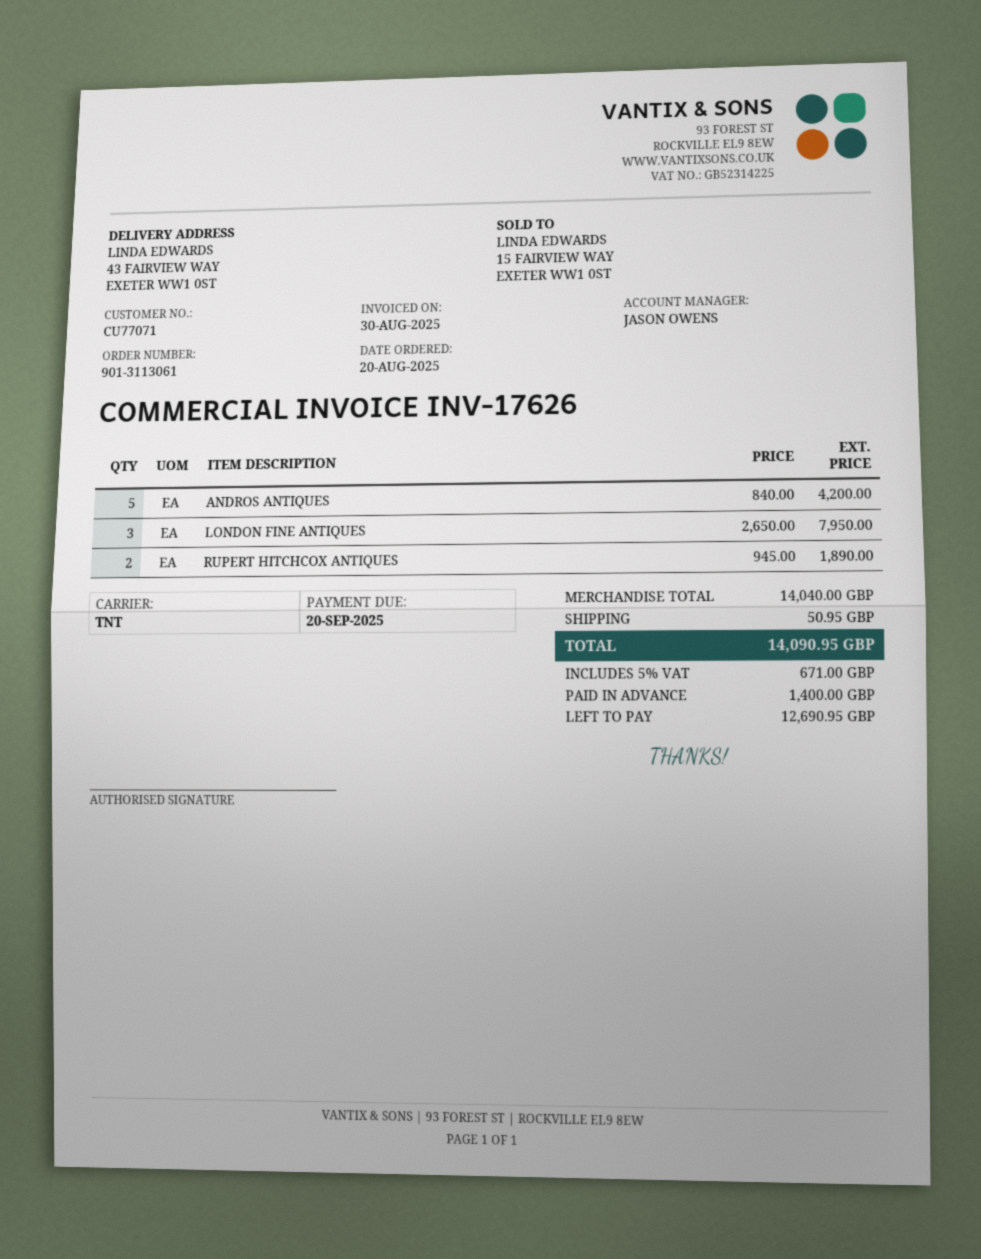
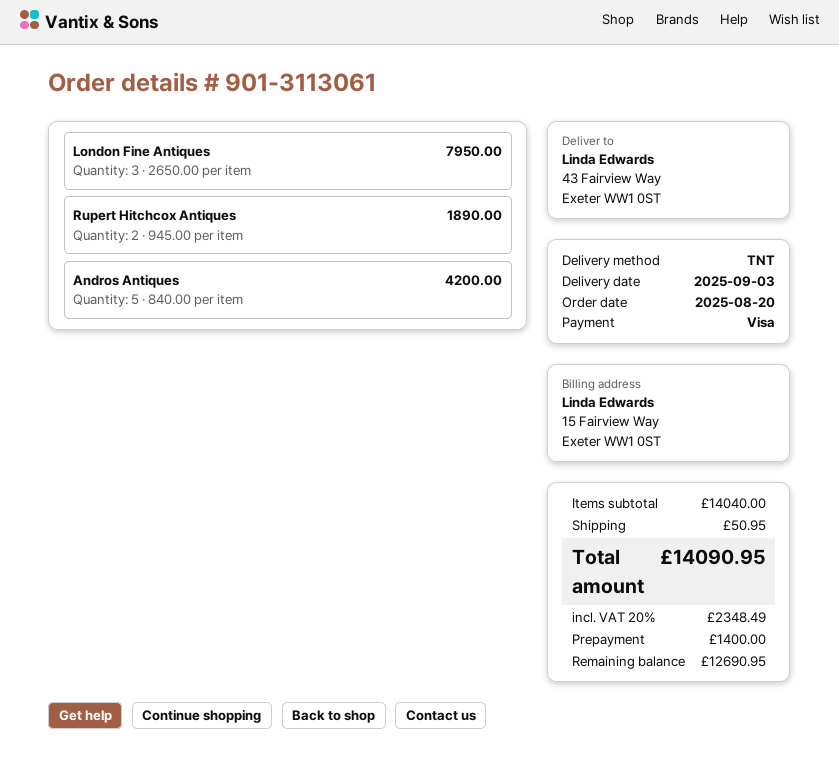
tax: 5% = 671.00 -> 20% = 2348.49

